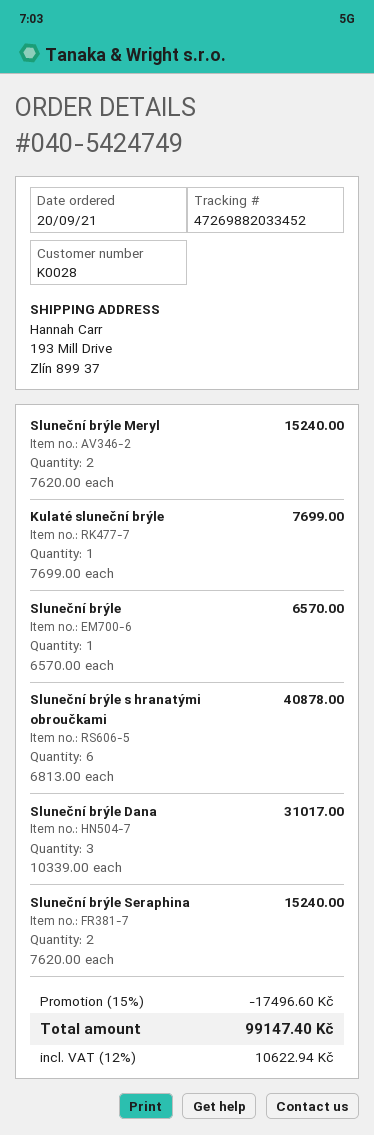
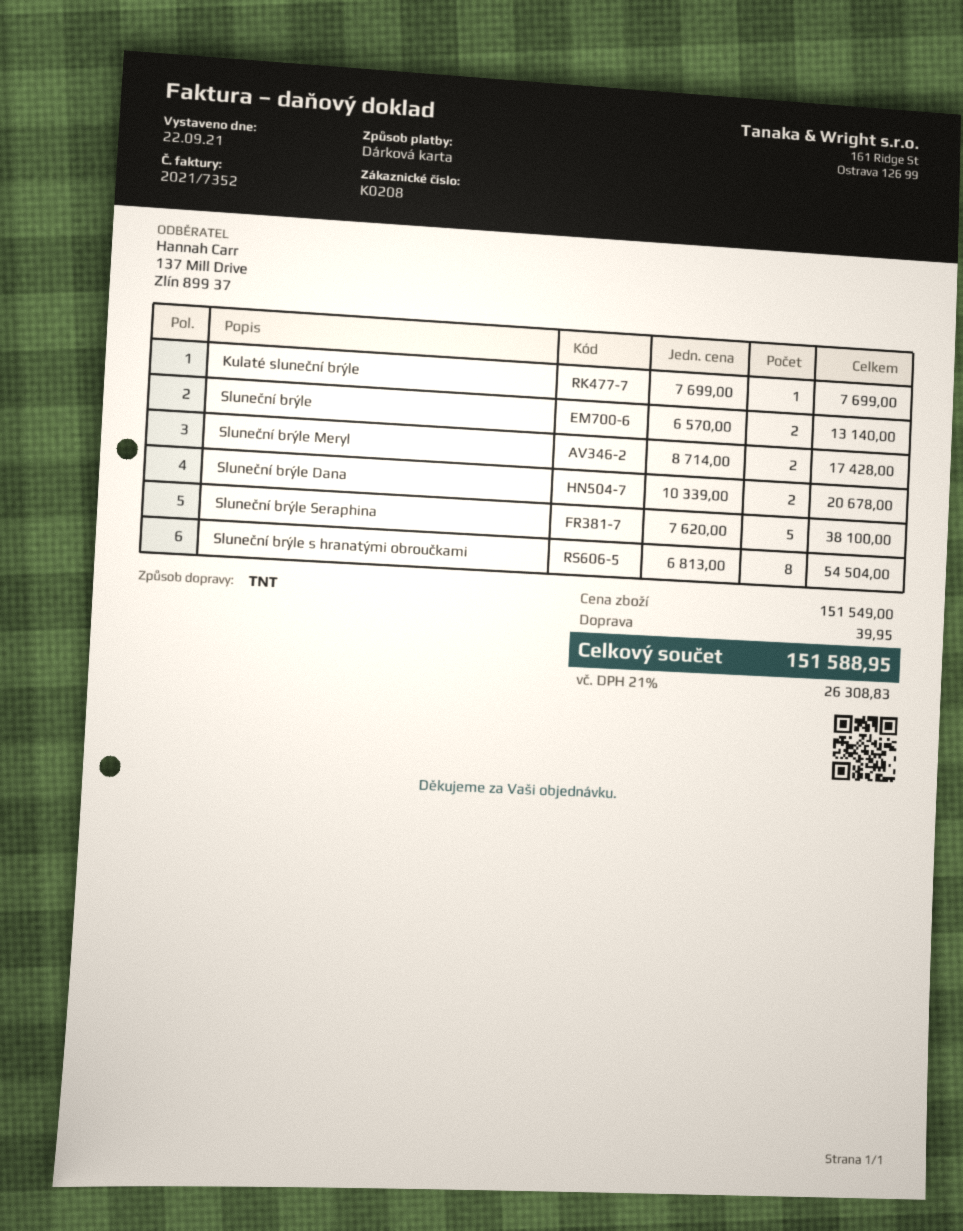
customer number: K0028 -> K0208
Sluneční brýle Meryl: 2 x 7620.00 = 15240.00 -> 2 x 8714.00 = 17428.00
Sluneční brýle: 1 x 6570.00 = 6570.00 -> 2 x 6570.00 = 13140.00
Sluneční brýle s hranatými obroučkami: 6 x 6813.00 = 40878.00 -> 8 x 6813.00 = 54504.00
Sluneční brýle Dana: 3 x 10339.00 = 31017.00 -> 2 x 10339.00 = 20678.00
Sluneční brýle Seraphina: 2 x 7620.00 = 15240.00 -> 5 x 7620.00 = 38100.00
discount: 15% = 17496.60 -> none
shipping: none -> 39.95
tax: 12% = 10622.94 -> 21% = 26308.83
total: 99147.40 -> 151588.95

